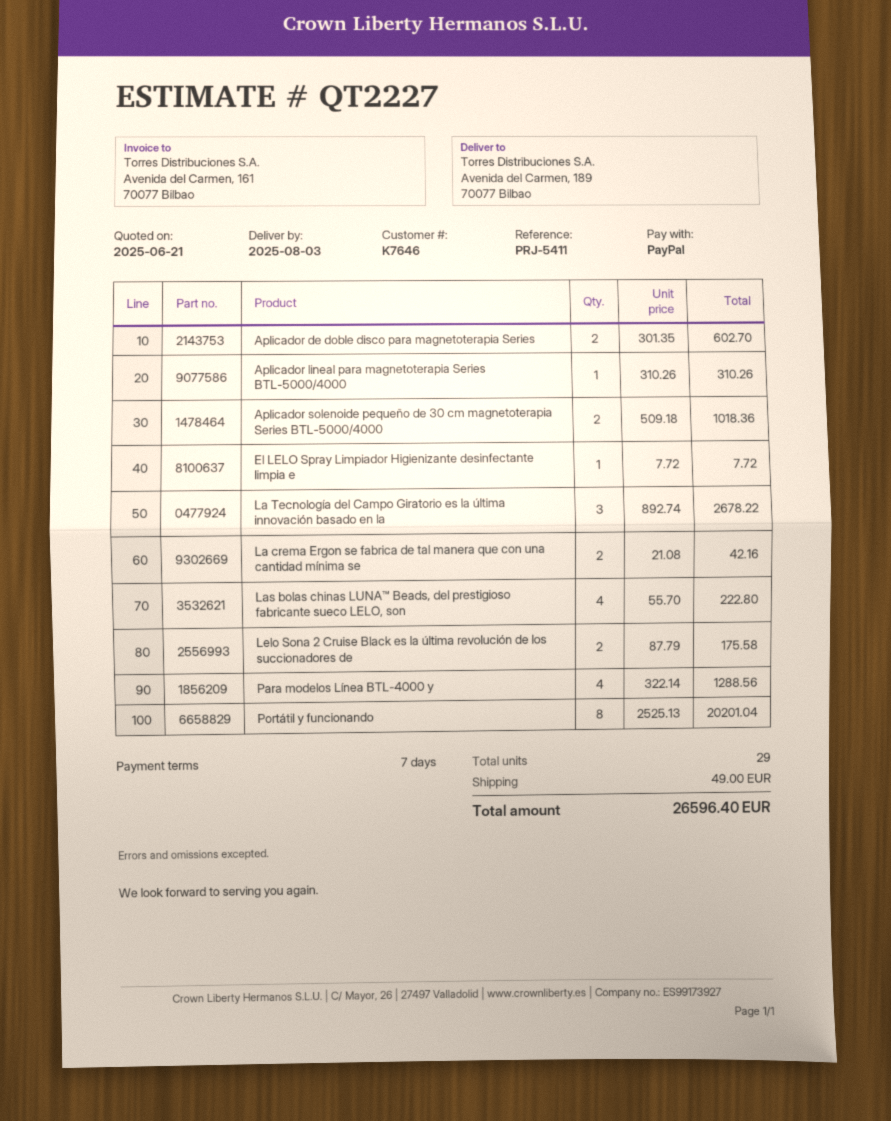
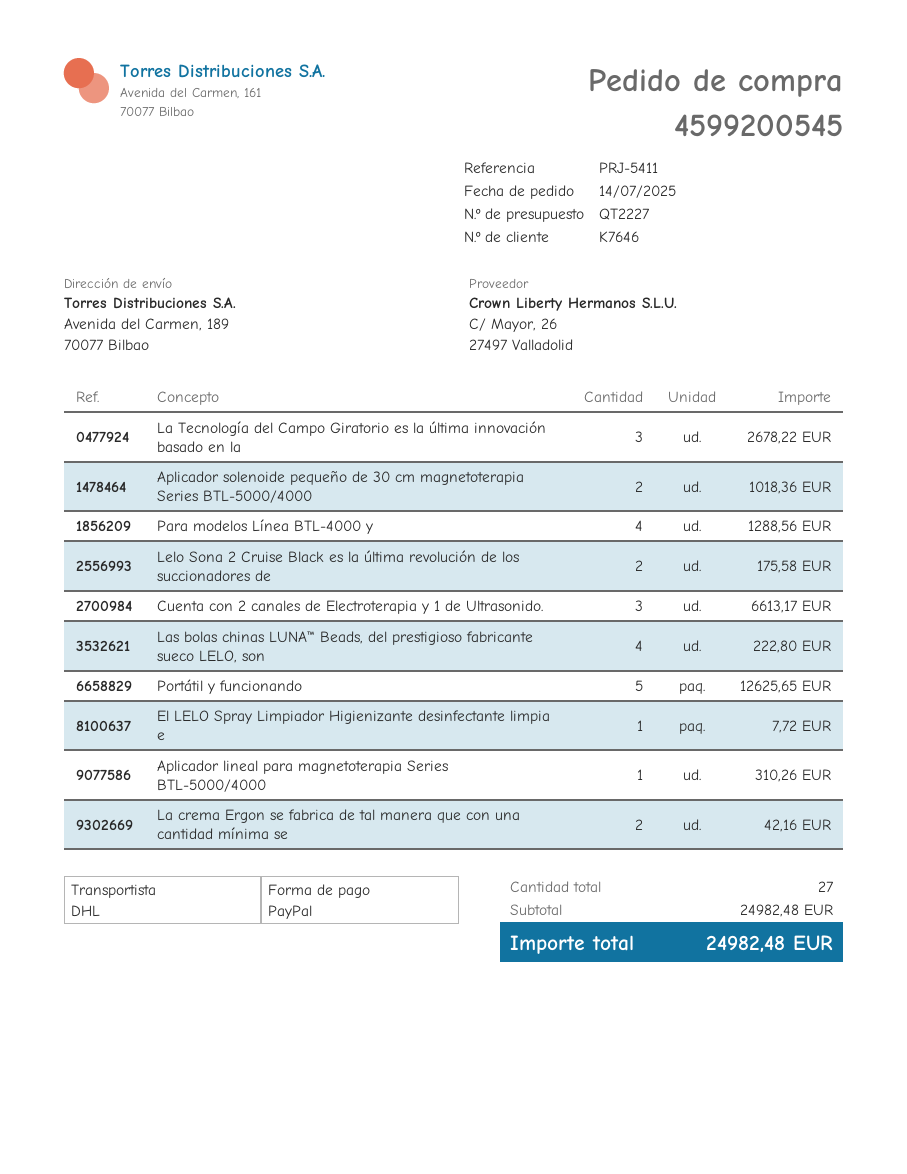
Aplicador de doble disco para magnetoterapia Series: 2 for 602.70 -> none
Portátil y funcionando: 8 for 20201.04 -> 5 for 12625.65
Cuenta con 2 canales de Electroterapia y 1 de Ultrasonido.: none -> 3 for 6613.17
total quantity: 29 -> 27
shipping: 49.00 -> none
total: 26596.40 -> 24982.48

